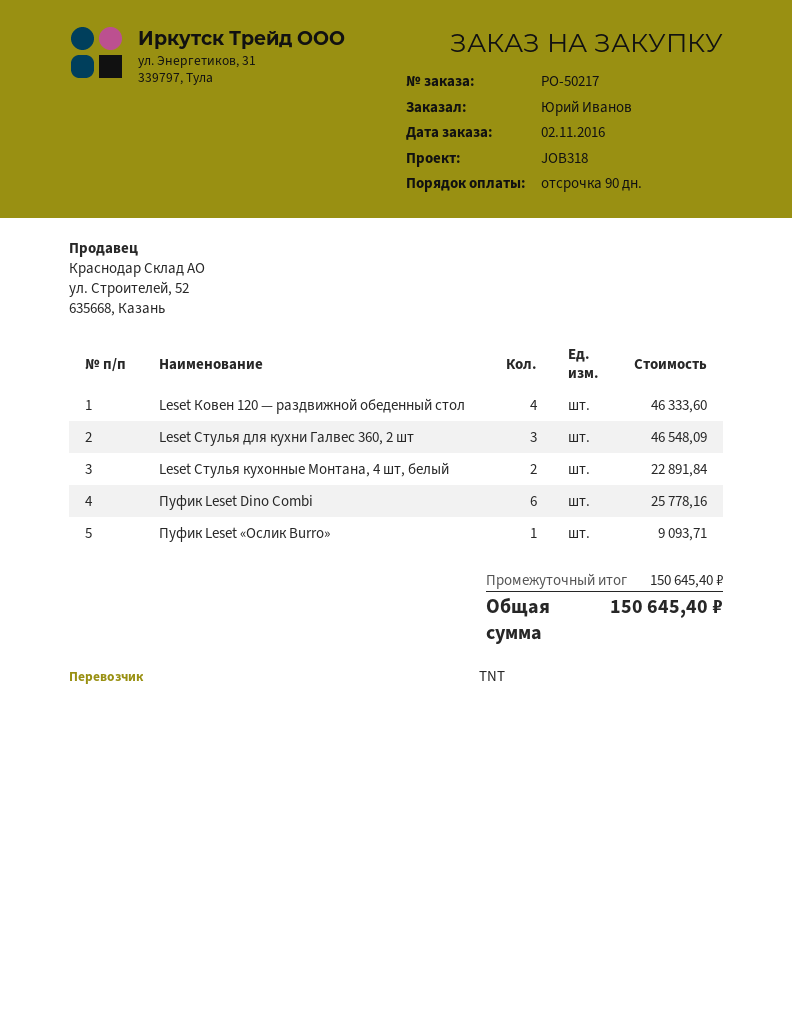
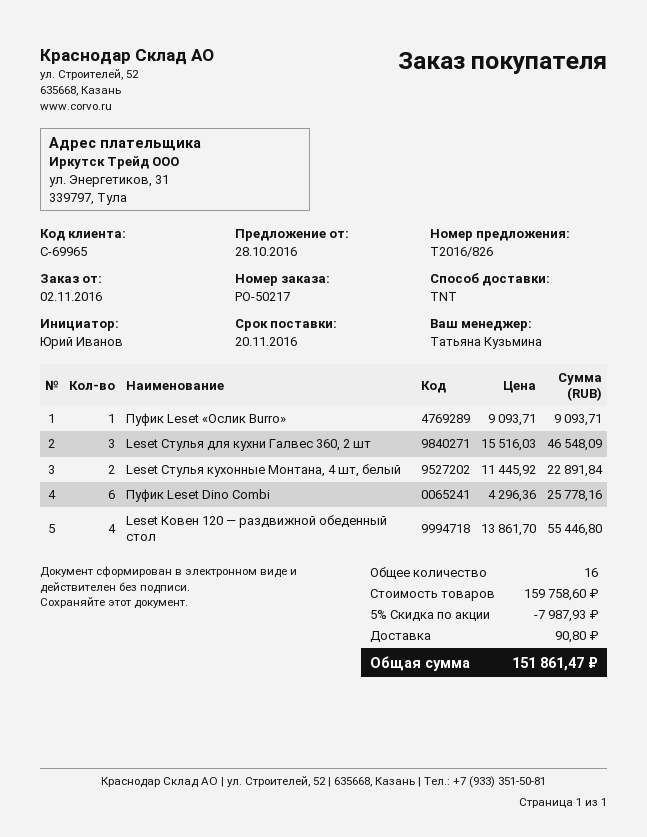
Leset Ковен 120 — раздвижной обеденный стол: 4 for 46333.60 -> 4 for 55446.80
subtotal: 150645.40 -> 159758.60
discount: none -> 5% = 7987.93
shipping: none -> 90.80
total: 150645.40 -> 151861.47

